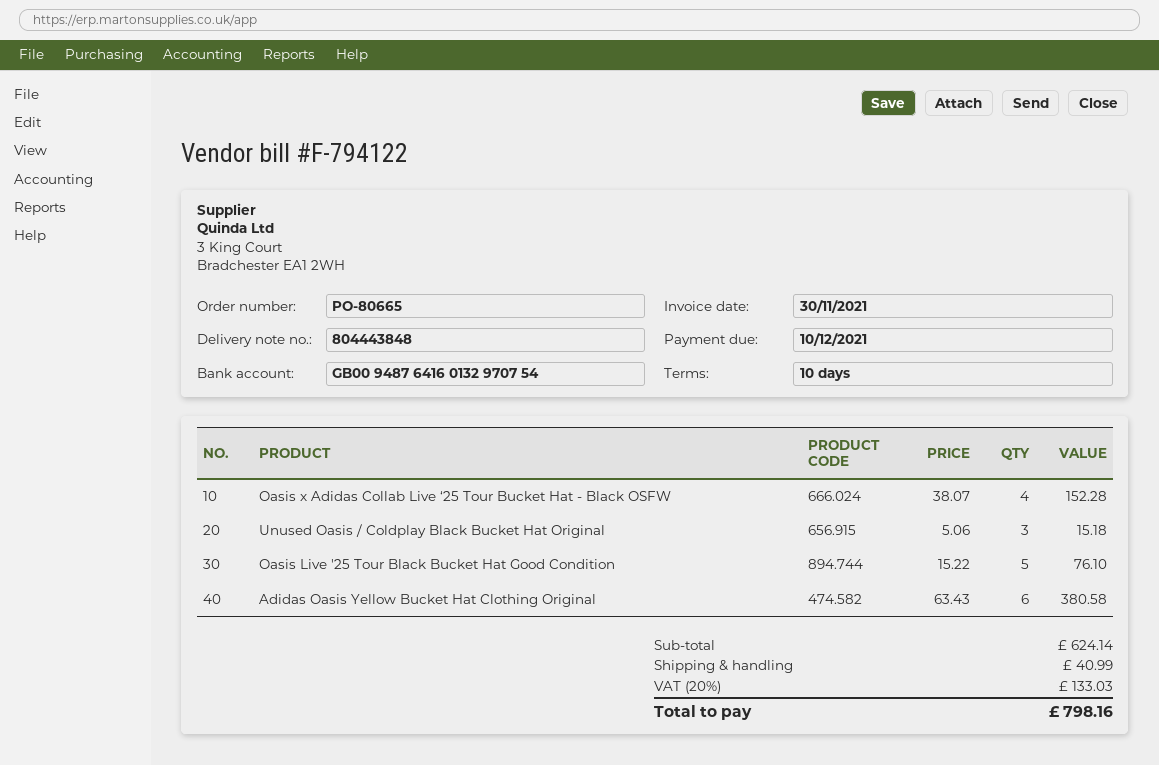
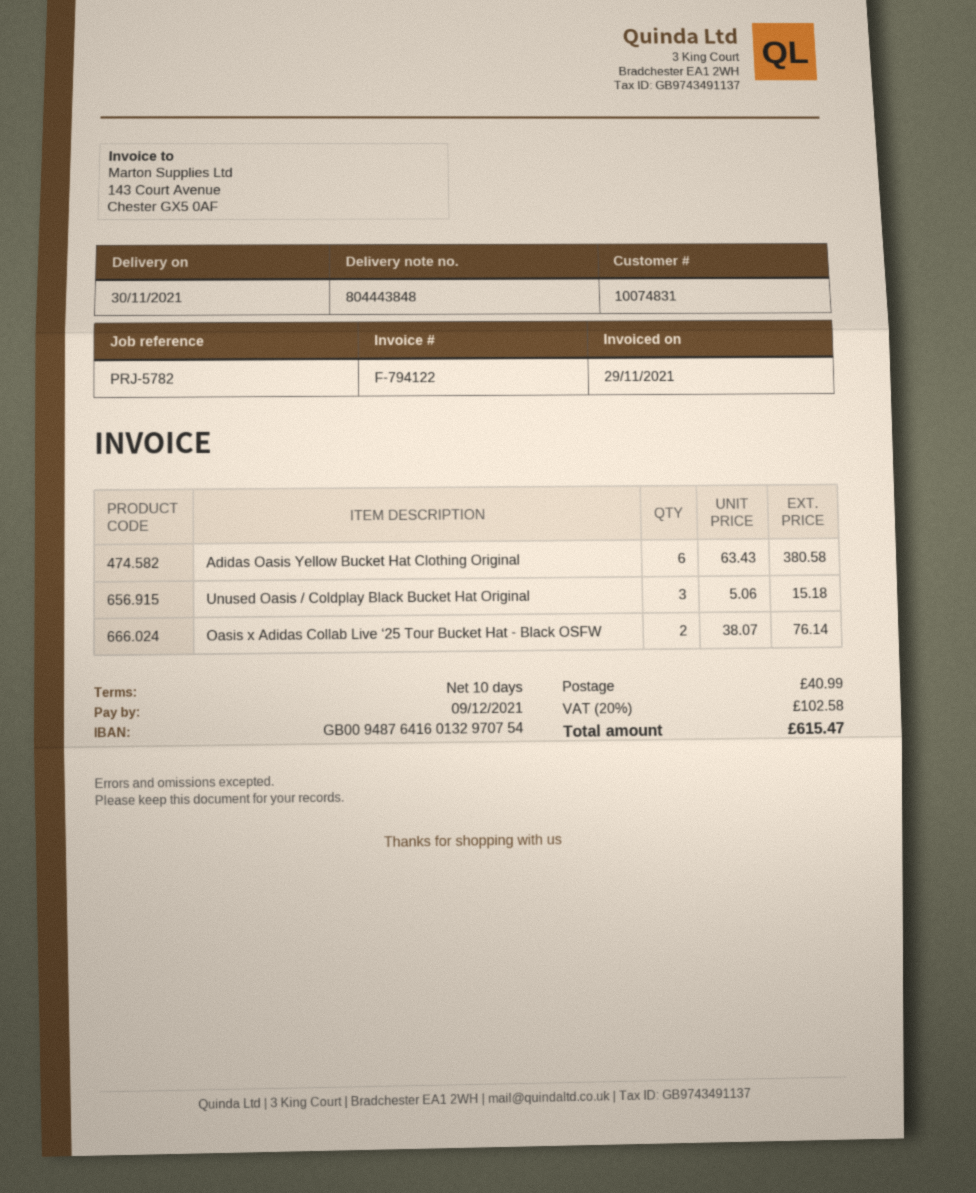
invoice date: 2021-11-30 -> 2021-11-29
due date: 2021-12-10 -> 2021-12-09
Oasis x Adidas Collab Live ‘25 Tour Bucket Hat - Black OSFW: 4 x 38.07 = 152.28 -> 2 x 38.07 = 76.14
Oasis Live '25 Tour Black Bucket Hat Good Condition: 5 x 15.22 = 76.10 -> none
tax: 20% = 133.03 -> 20% = 102.58
total: 798.16 -> 615.47

